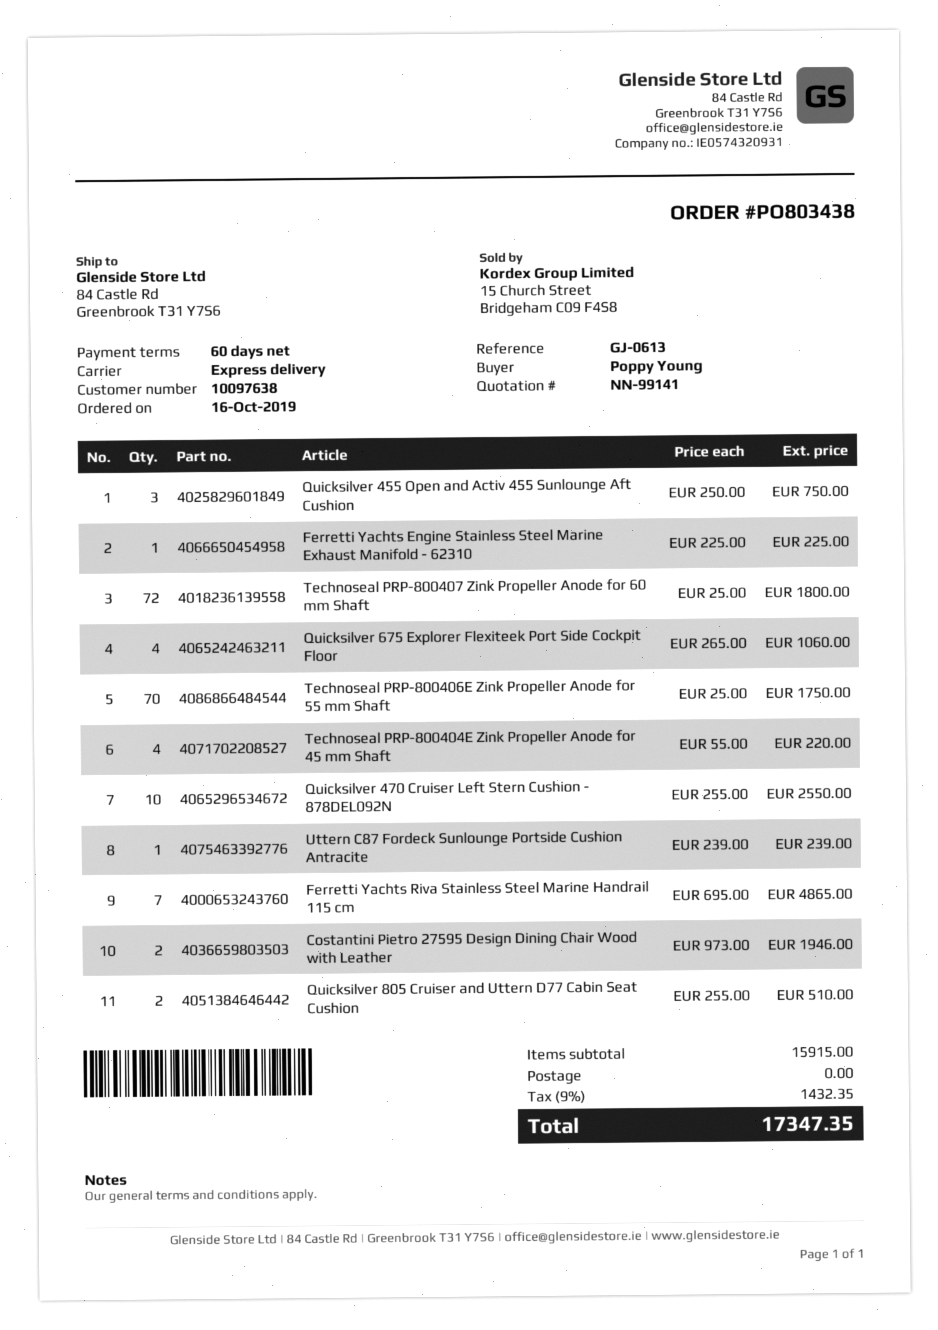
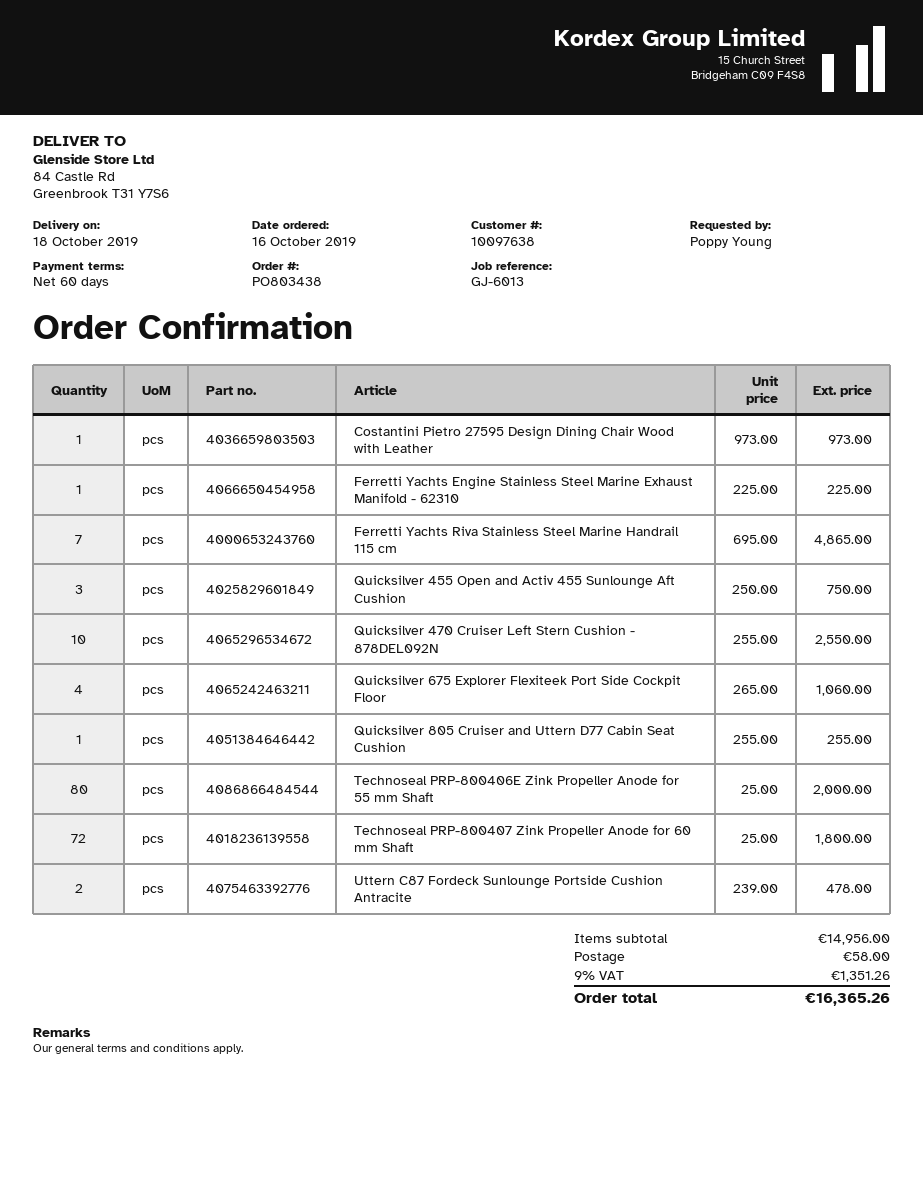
reference: GJ-0613 -> GJ-6013
Technoseal PRP-800406E Zink Propeller Anode for 55 mm Shaft: 70 x 25.00 = 1750.00 -> 80 x 25.00 = 2000.00
Technoseal PRP-800404E Zink Propeller Anode for 45 mm Shaft: 4 x 55.00 = 220.00 -> none
Uttern C87 Fordeck Sunlounge Portside Cushion Antracite: 1 x 239.00 = 239.00 -> 2 x 239.00 = 478.00
Costantini Pietro 27595 Design Dining Chair Wood with Leather: 2 x 973.00 = 1946.00 -> 1 x 973.00 = 973.00
Quicksilver 805 Cruiser and Uttern D77 Cabin Seat Cushion: 2 x 255.00 = 510.00 -> 1 x 255.00 = 255.00
subtotal: 15915.00 -> 14956.00
shipping: 0.00 -> 58.00
tax: 9% = 1432.35 -> 9% = 1351.26
total: 17347.35 -> 16365.26

